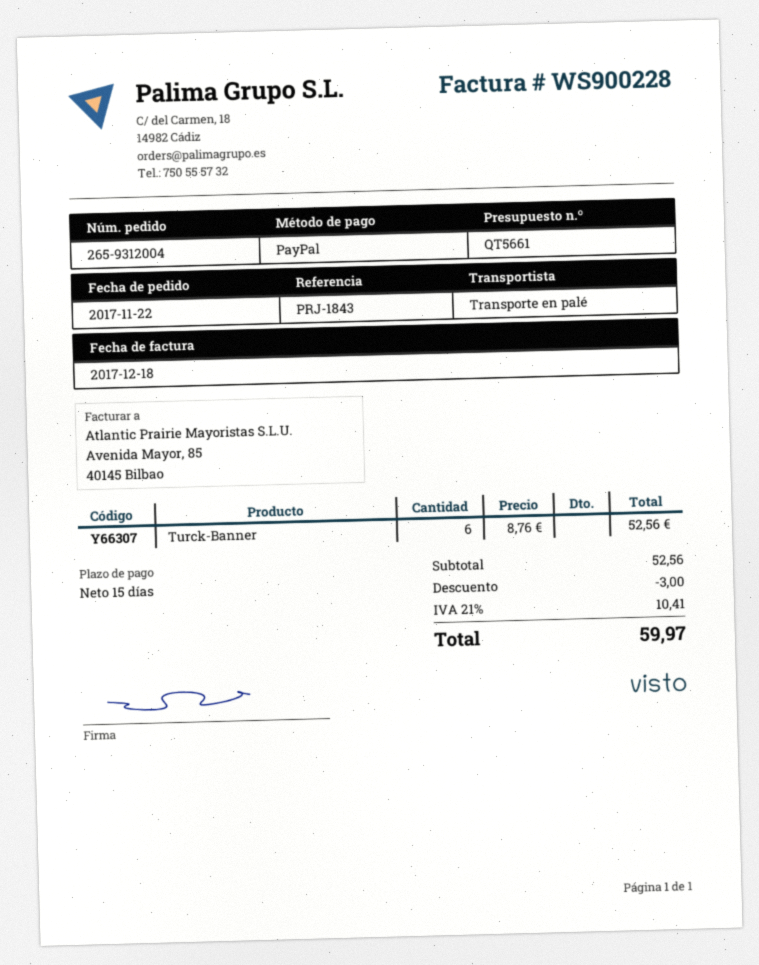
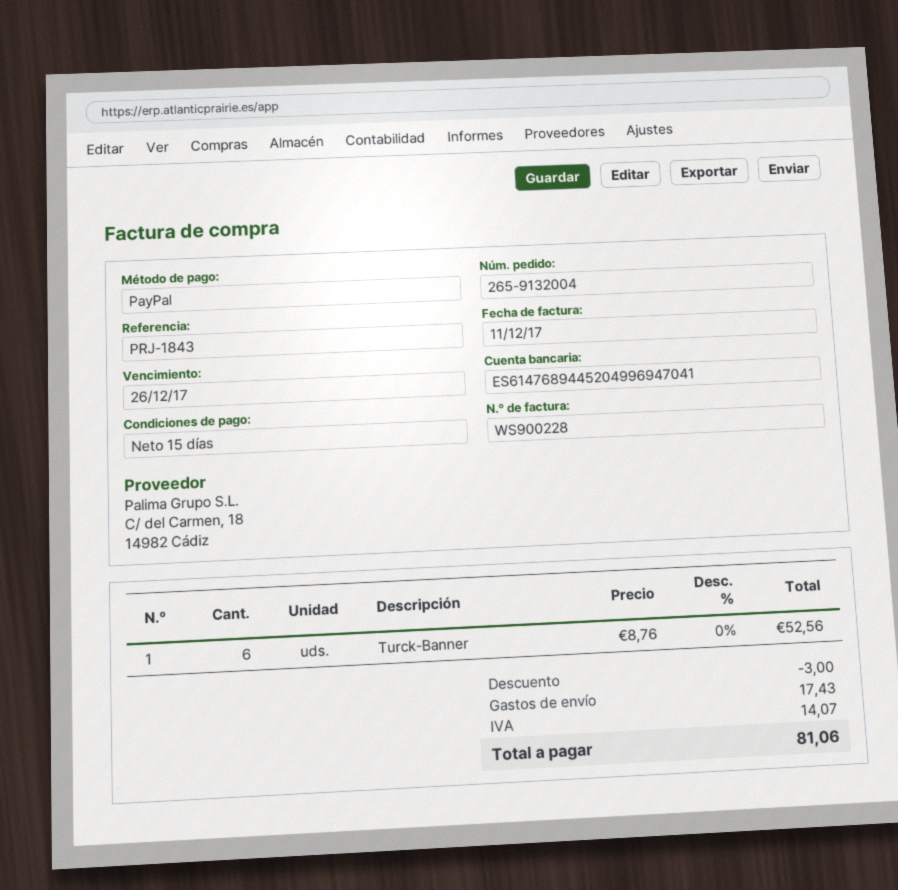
order number: 265-9312004 -> 265-9132004
invoice date: 2017-12-18 -> 2017-12-11
shipping: none -> 17.43
tax: 10.41 -> 14.07
total: 59.97 -> 81.06

